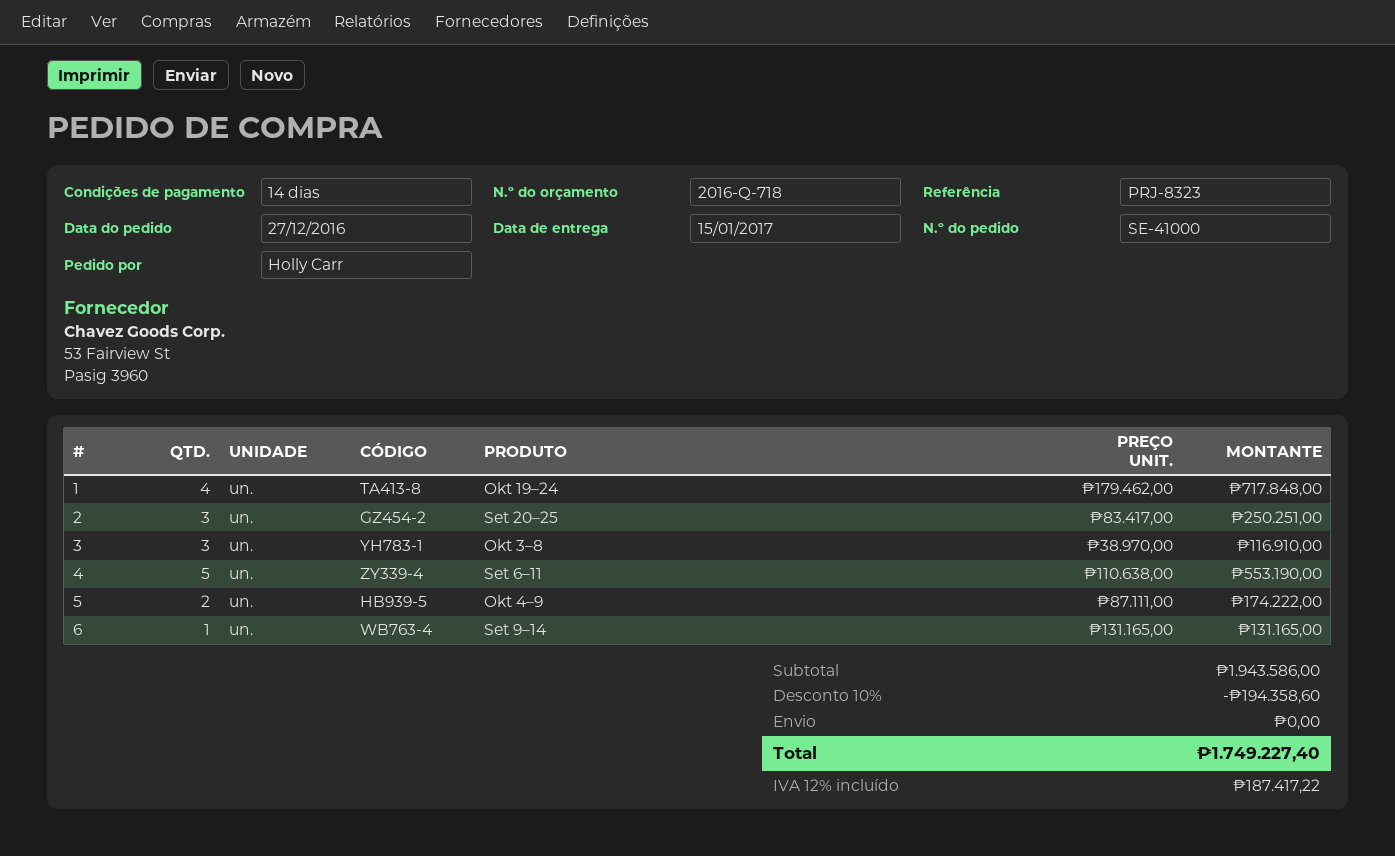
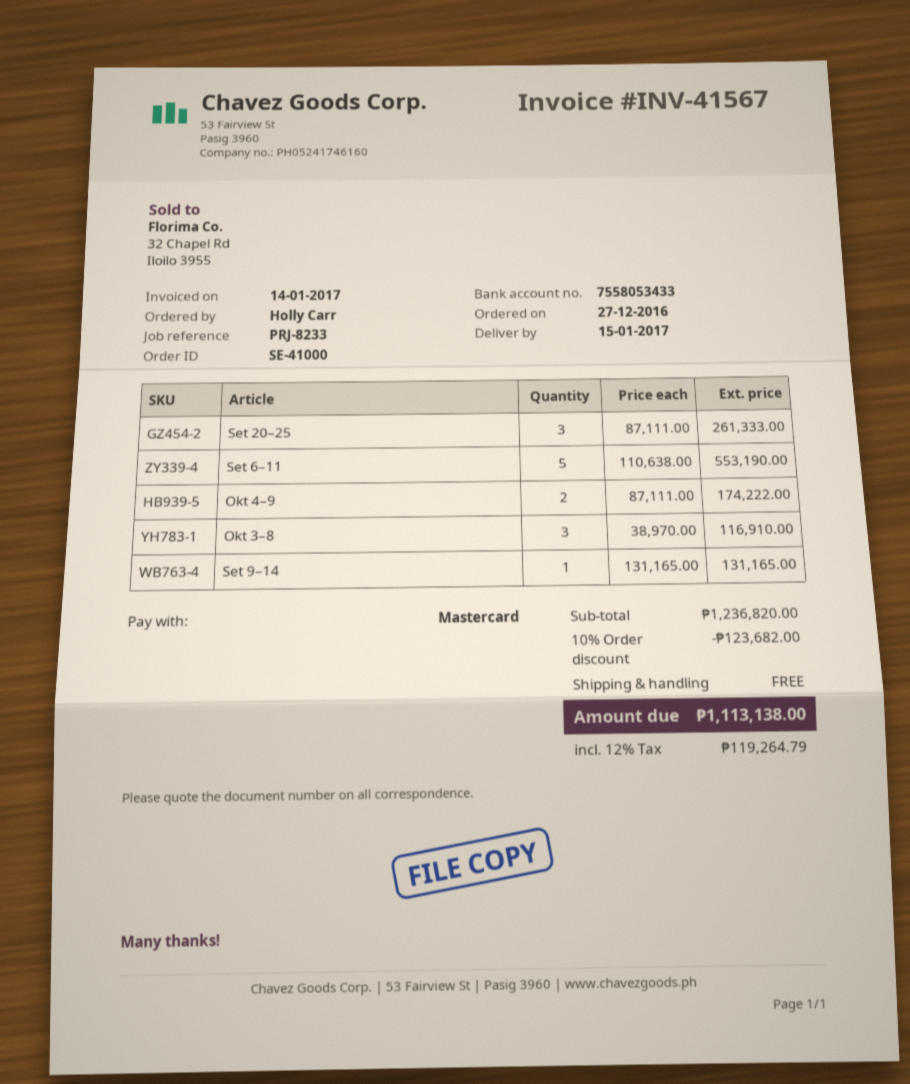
reference: PRJ-8323 -> PRJ-8233
Okt 19–24: 4 x 179462.00 = 717848.00 -> none
Set 20–25: 3 x 83417.00 = 250251.00 -> 3 x 87111.00 = 261333.00
subtotal: 1943586.00 -> 1236820.00
discount: 10% = 194358.60 -> 10% = 123682.00
tax: 12% = 187417.22 -> 12% = 119264.79
total: 1749227.40 -> 1113138.00

